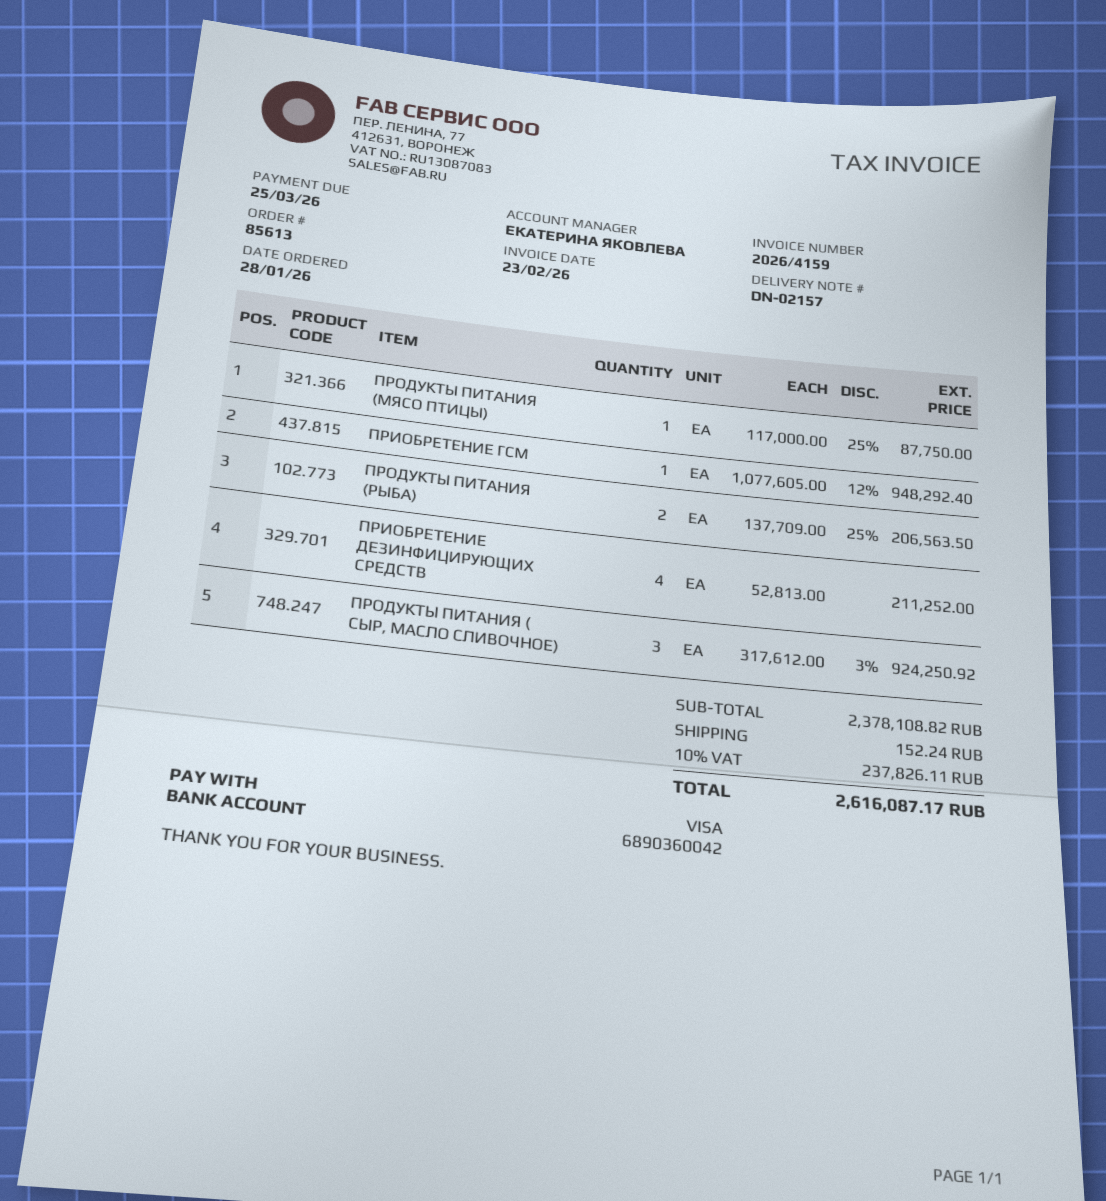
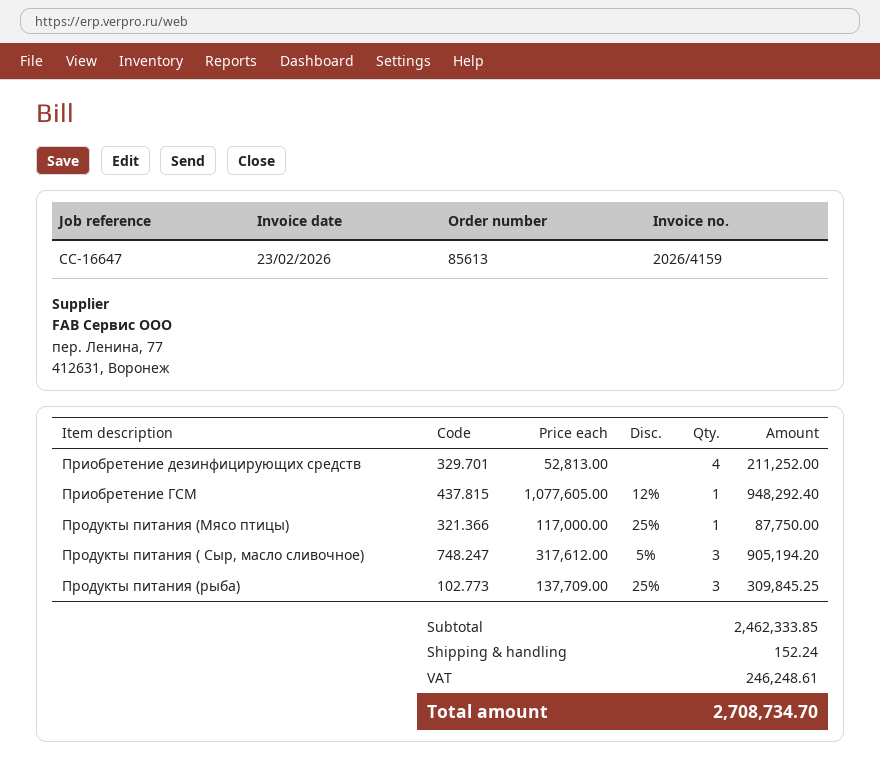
ПРОДУКТЫ ПИТАНИЯ (РЫБА): 2 x 137709.00 - 25% = 206563.50 -> 3 x 137709.00 - 25% = 309845.25
ПРОДУКТЫ ПИТАНИЯ ( СЫР, МАСЛО СЛИВОЧНОЕ): 3 x 317612.00 - 3% = 924250.92 -> 3 x 317612.00 - 5% = 905194.20
subtotal: 2378108.82 -> 2462333.85
tax: 237826.11 -> 246248.61
total: 2616087.17 -> 2708734.70

